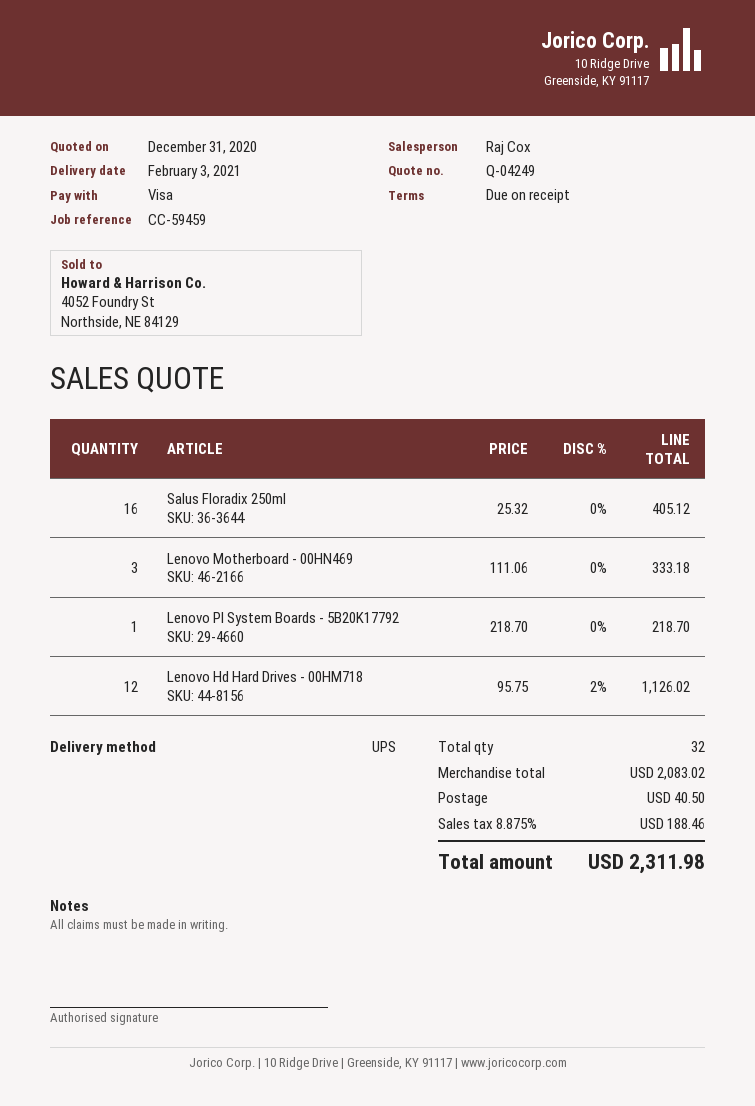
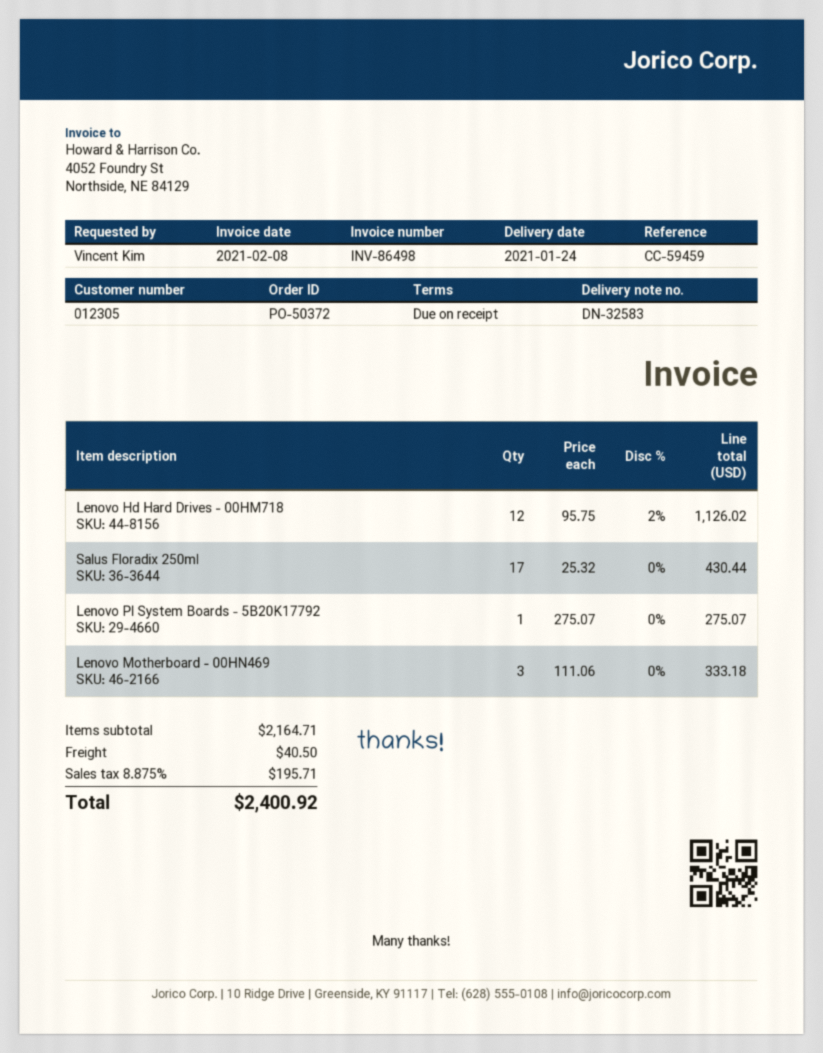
delivery date: 2021-02-03 -> 2021-01-24
Salus Floradix 250ml: 16 x 25.32 = 405.12 -> 17 x 25.32 = 430.44
Lenovo Pl System Boards - 5B20K17792: 1 x 218.70 = 218.70 -> 1 x 275.07 = 275.07
subtotal: 2083.02 -> 2164.71
tax: 8.875% = 188.46 -> 8.875% = 195.71
total: 2311.98 -> 2400.92

